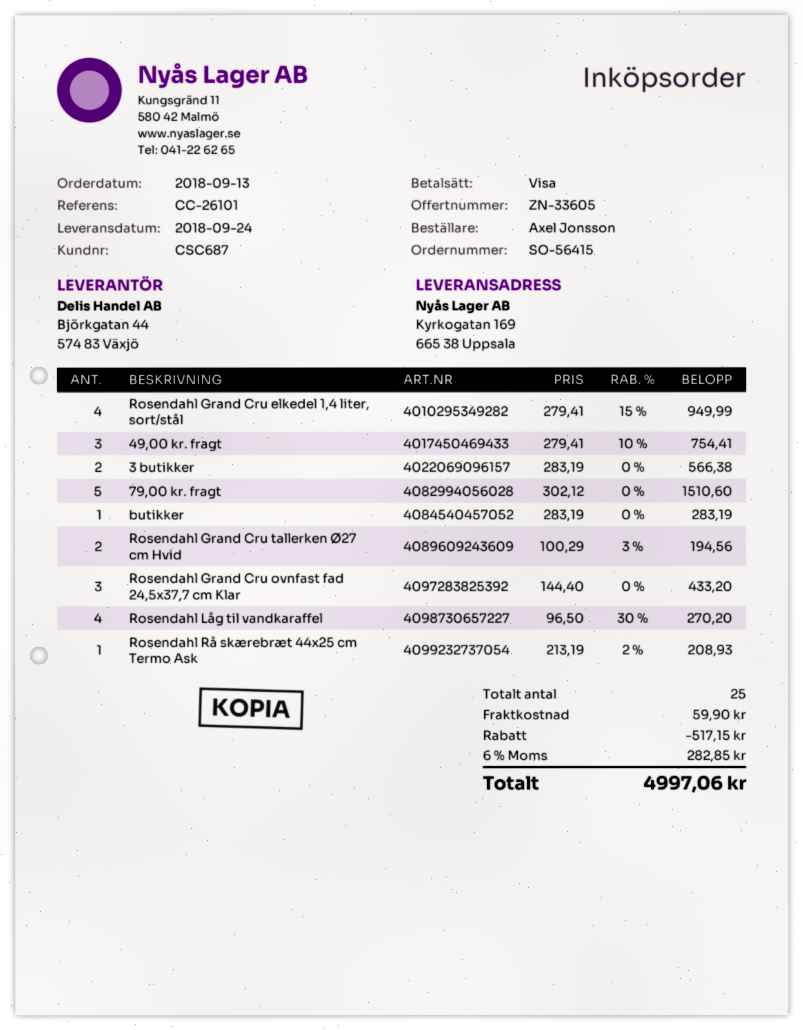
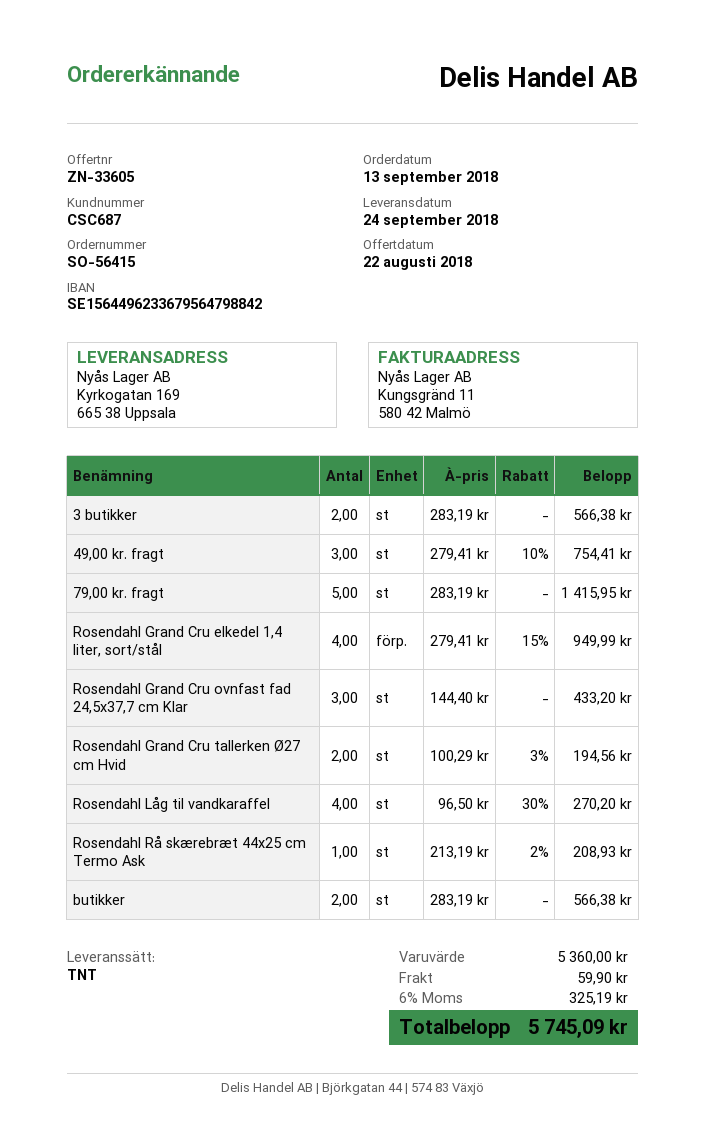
79,00 kr. fragt: 5 x 302.12 = 1510.60 -> 5 x 283.19 = 1415.95
butikker: 1 x 283.19 = 283.19 -> 2 x 283.19 = 566.38
discount: 517.15 -> none
tax: 6% = 282.85 -> 6% = 325.19
total: 4997.06 -> 5745.09

